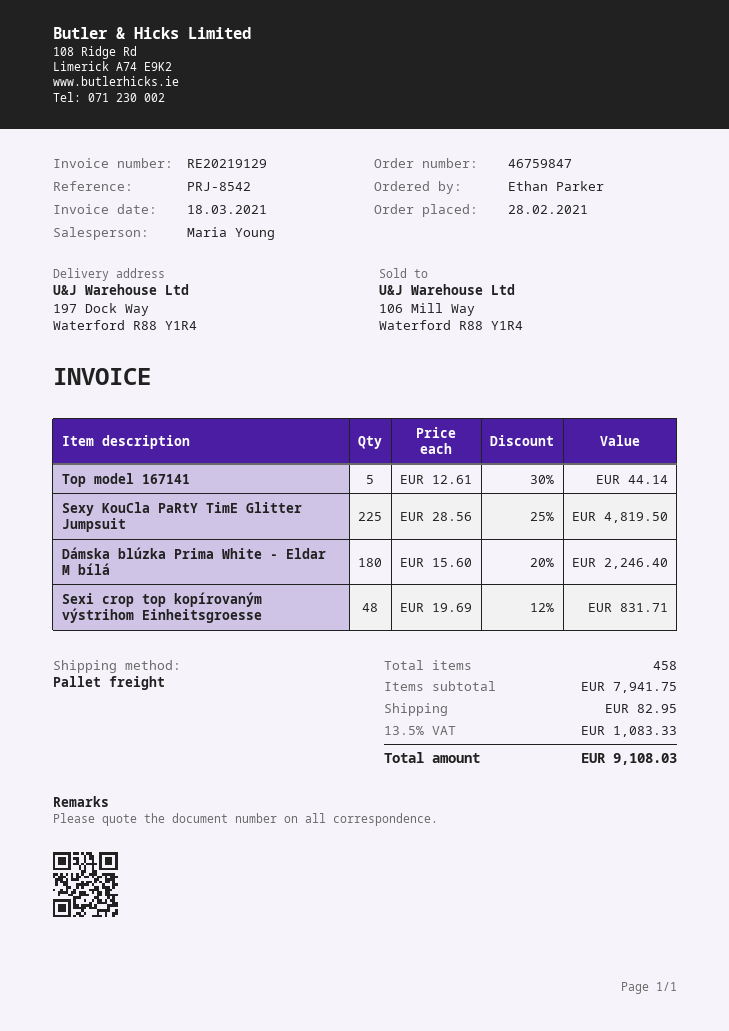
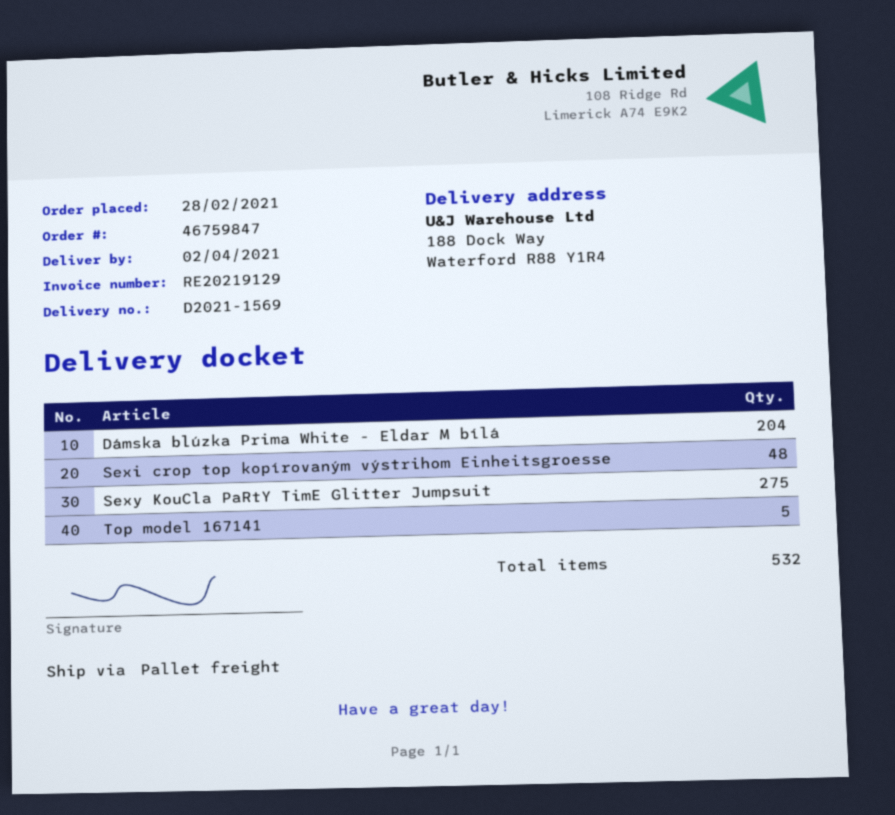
ship to: 197 Dock Way, Waterford R88 Y1R4 -> 188 Dock Way, Waterford R88 Y1R4
Sexy KouCla PaRtY TimE Glitter Jumpsuit: 225 -> 275
Dámska blúzka Prima White - Eldar M bílá: 180 -> 204
total quantity: 458 -> 532

